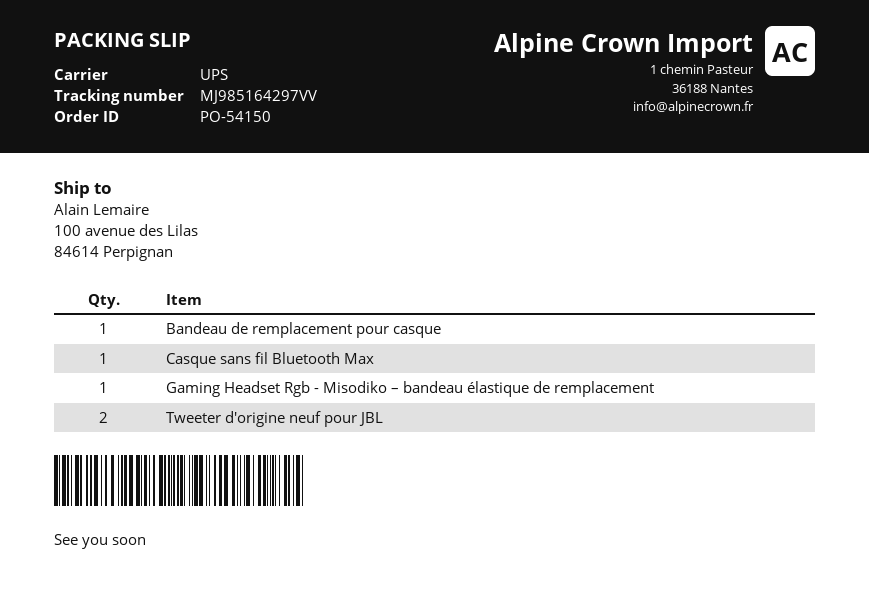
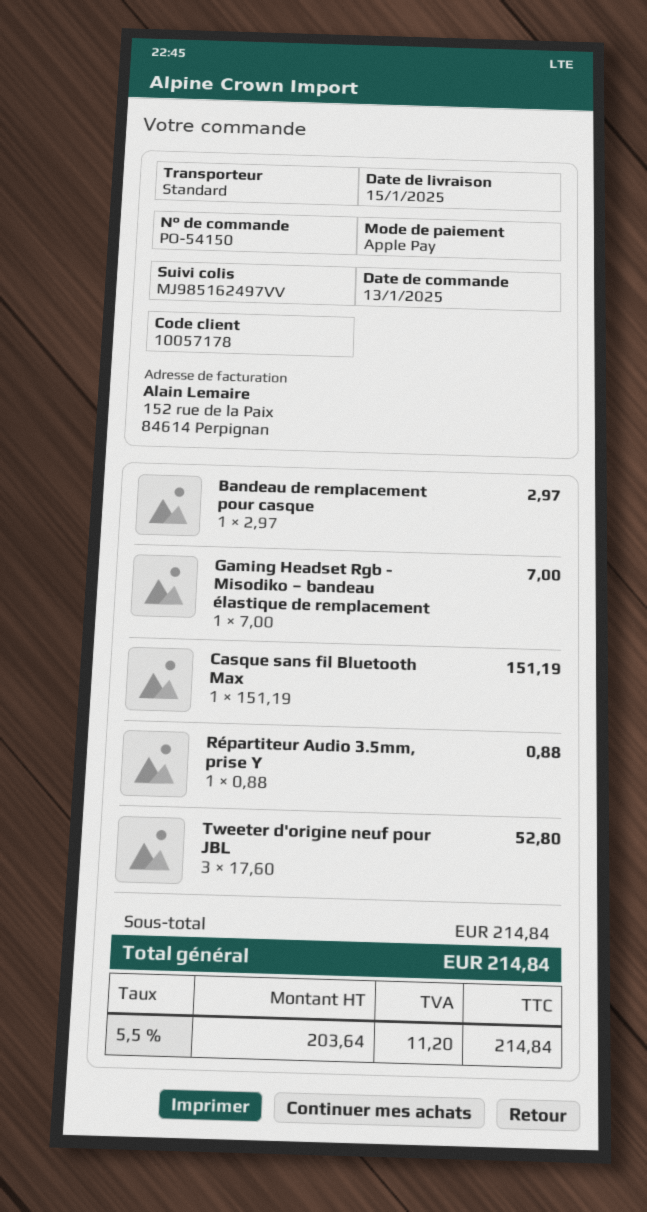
shipping method: UPS -> standard
tracking number: MJ985164297VV -> MJ985162497VV
Tweeter d'origine neuf pour JBL: 2 -> 3
Répartiteur Audio 3.5mm, prise Y: none -> 1

